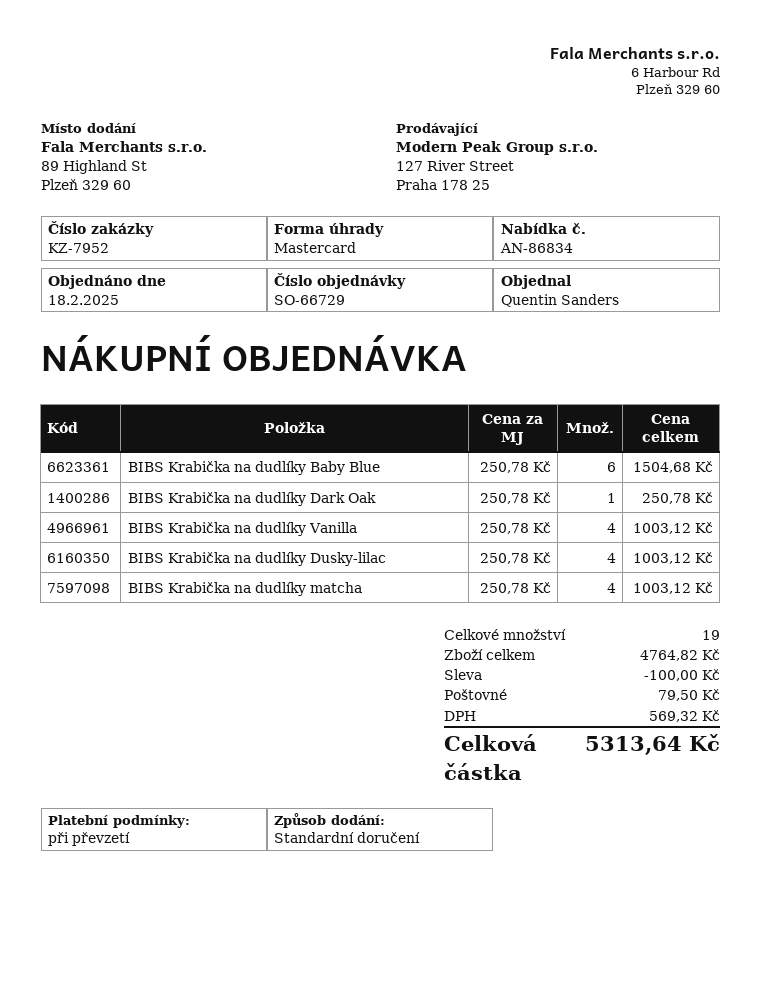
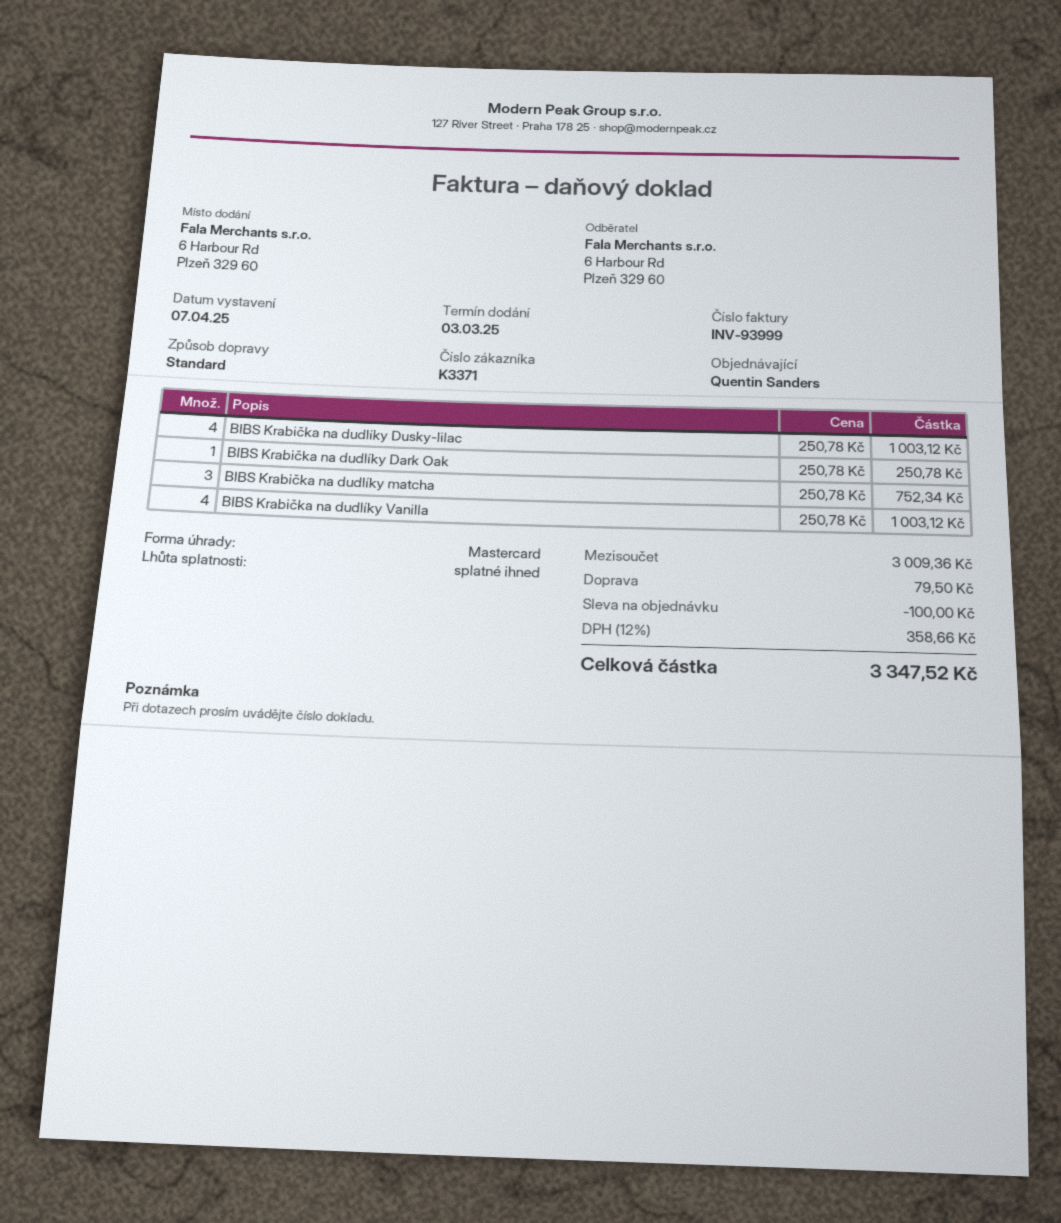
ship to: 89 Highland St, Plzeň 329 60 -> 6 Harbour Rd, Plzeň 329 60
BIBS Krabička na dudlíky Baby Blue: 6 x 250.78 = 1504.68 -> none
BIBS Krabička na dudlíky matcha: 4 x 250.78 = 1003.12 -> 3 x 250.78 = 752.34
subtotal: 4764.82 -> 3009.36
tax: 569.32 -> 358.66
total: 5313.64 -> 3347.52

